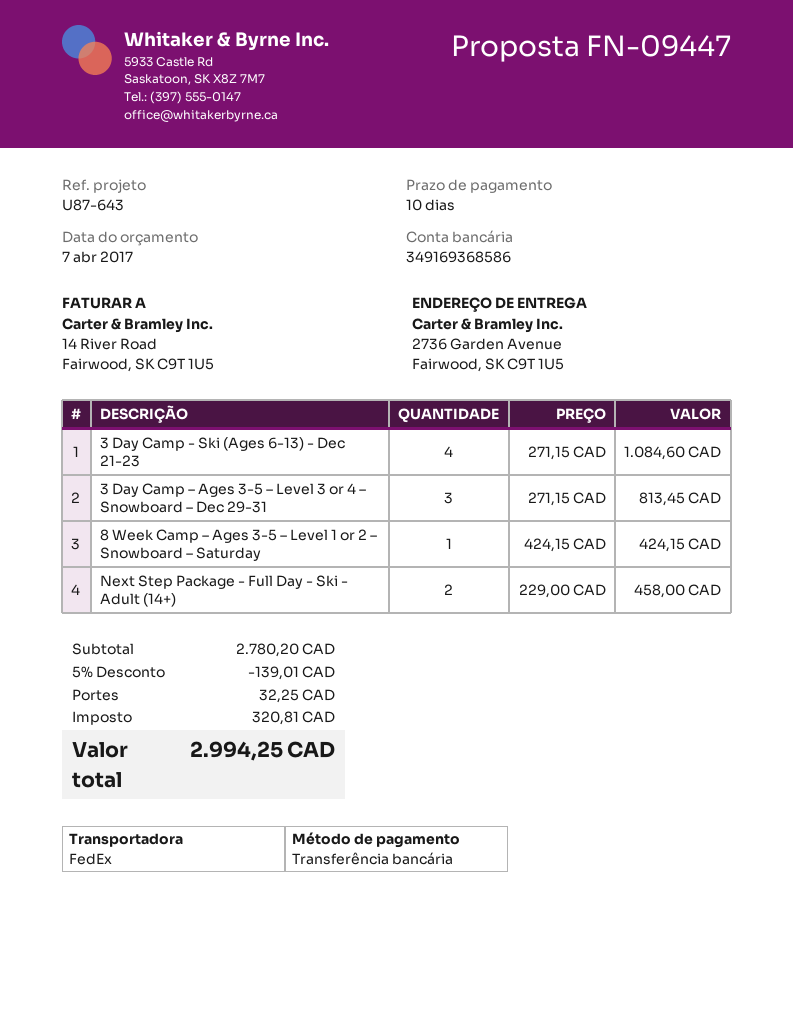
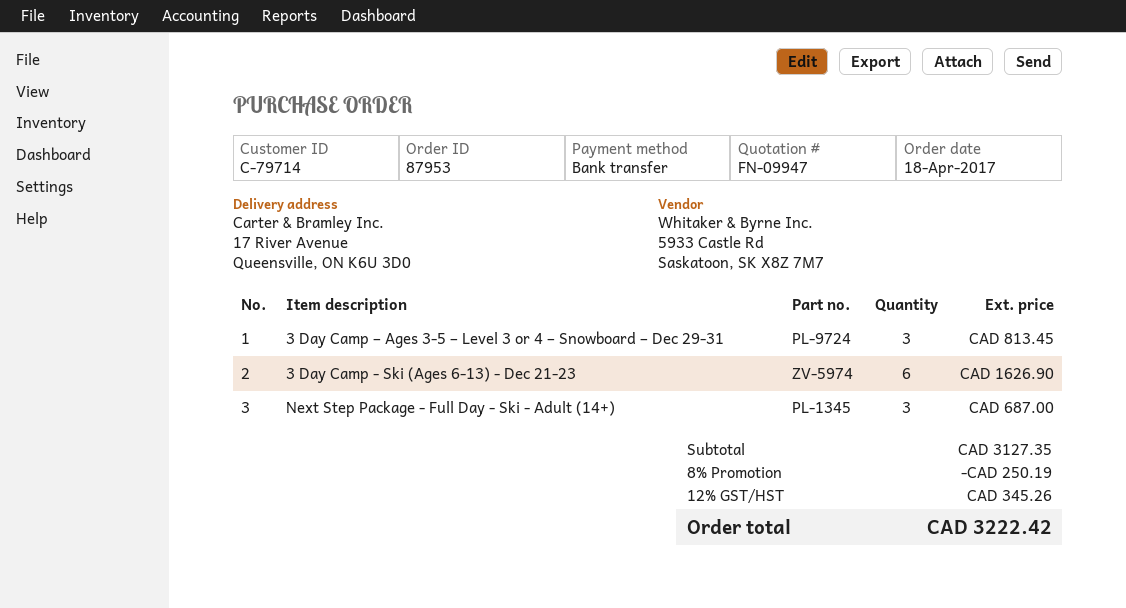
quote number: FN-09447 -> FN-09947
ship to: 2736 Garden Avenue, Fairwood, SK C9T 1U5 -> 17 River Avenue, Queensville, ON K6U 3D0
3 Day Camp - Ski (Ages 6-13) - Dec 21-23: 4 for 1084.60 -> 6 for 1626.90
8 Week Camp – Ages 3-5 – Level 1 or 2 – Snowboard – Saturday: 1 for 424.15 -> none
Next Step Package - Full Day - Ski - Adult (14+): 2 for 458.00 -> 3 for 687.00
subtotal: 2780.20 -> 3127.35
discount: 5% = 139.01 -> 8% = 250.19
shipping: 32.25 -> none
tax: 320.81 -> 345.26
total: 2994.25 -> 3222.42

